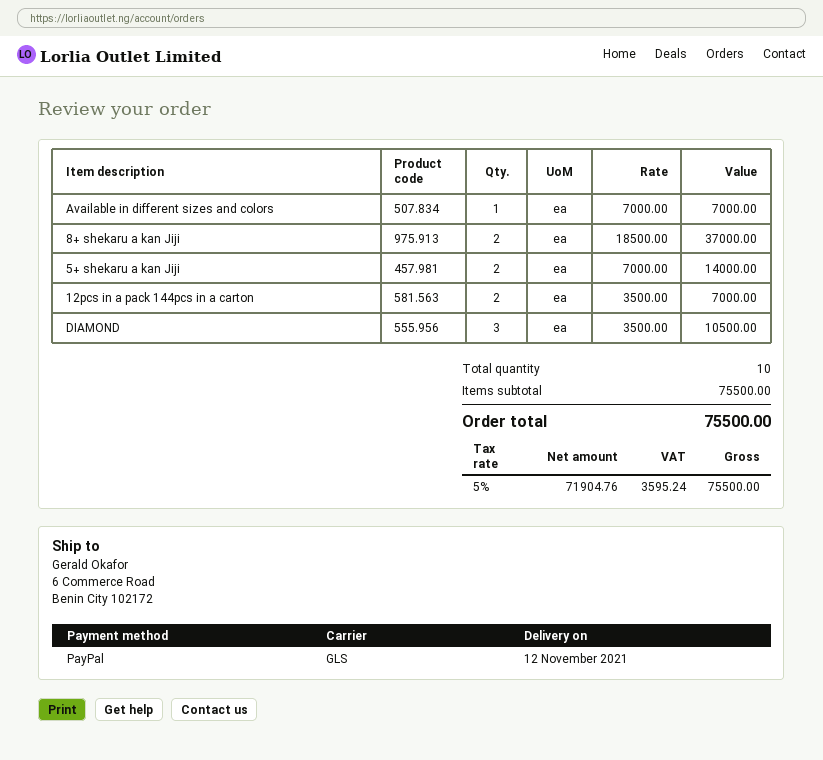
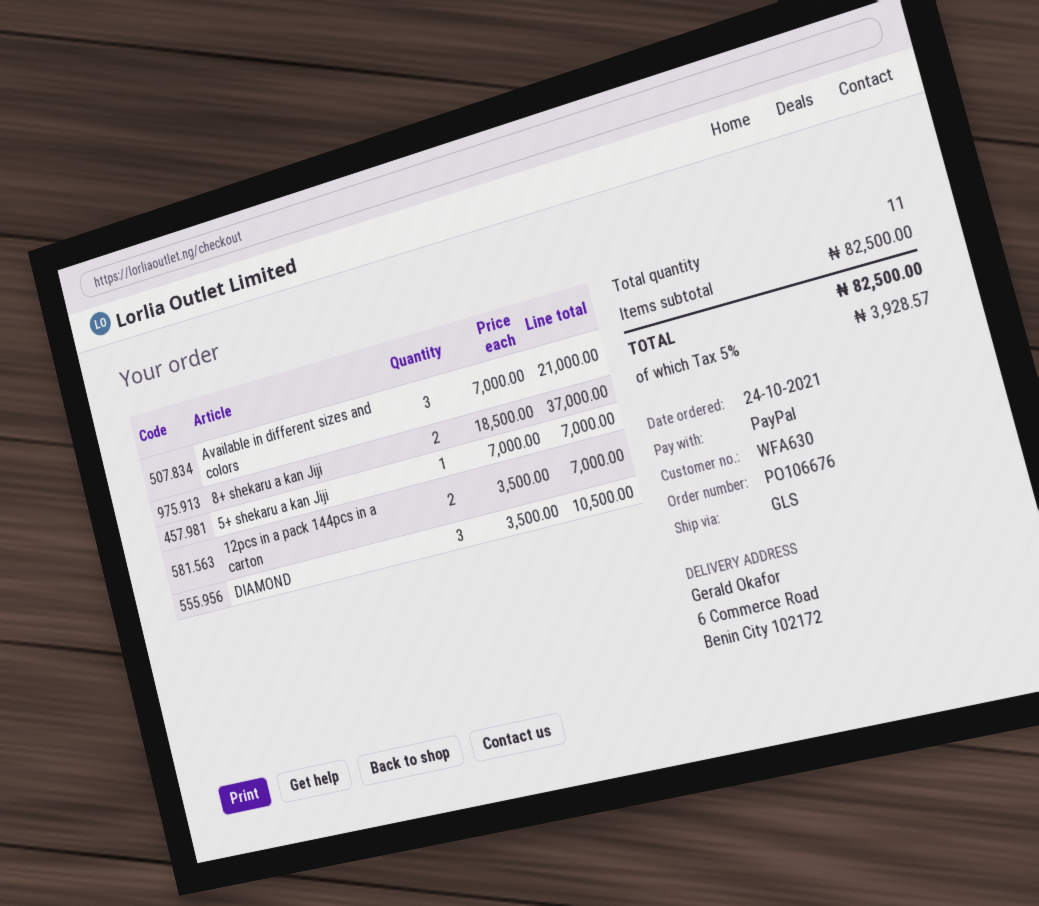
Available in different sizes and colors: 1 x 7000.00 = 7000.00 -> 3 x 7000.00 = 21000.00
5+ shekaru a kan Jiji: 2 x 7000.00 = 14000.00 -> 1 x 7000.00 = 7000.00
total quantity: 10 -> 11
subtotal: 75500.00 -> 82500.00
tax: 5% = 3595.24 -> 5% = 3928.57
total: 75500.00 -> 82500.00

